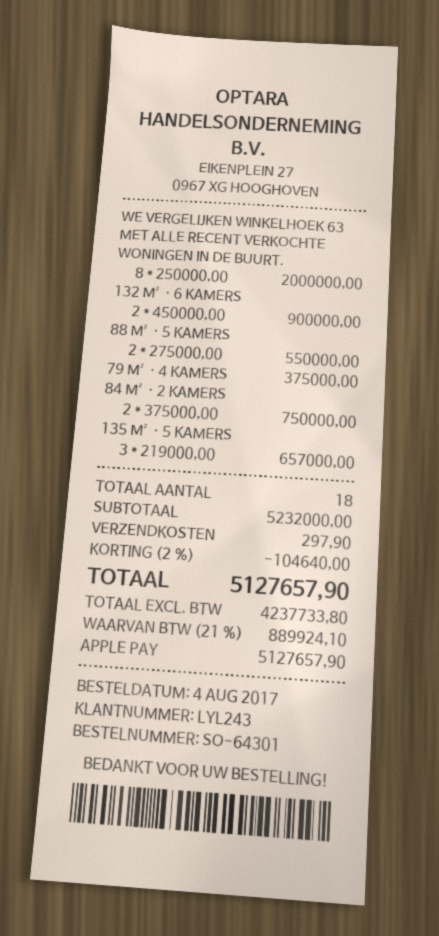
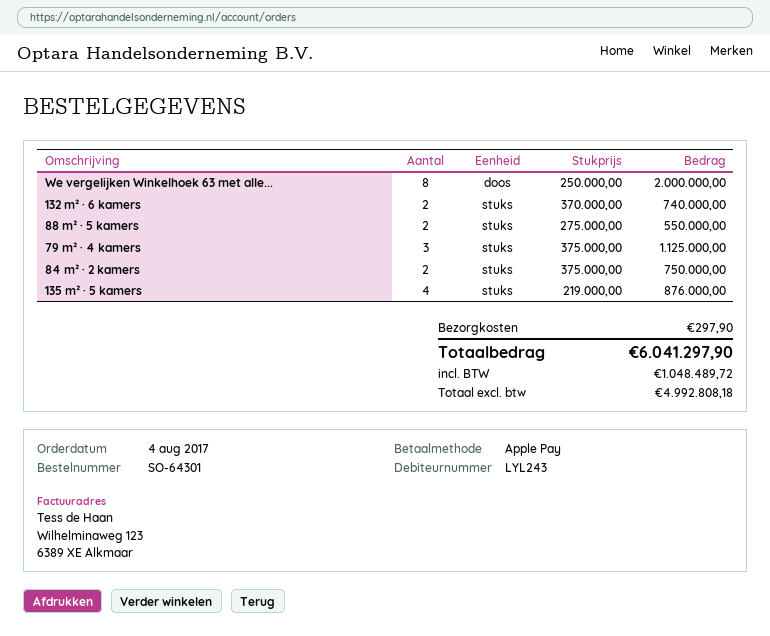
132 M² · 6 KAMERS: 2 x 450000.00 = 900000.00 -> 2 x 370000.00 = 740000.00
79 M² · 4 KAMERS: 1 x 375000.00 = 375000.00 -> 3 x 375000.00 = 1125000.00
135 M² · 5 KAMERS: 3 x 219000.00 = 657000.00 -> 4 x 219000.00 = 876000.00
discount: 2% = 104640.00 -> none
net: 4237733.80 -> 4992808.18
tax: 889924.10 -> 1048489.72
total: 5127657.90 -> 6041297.90

